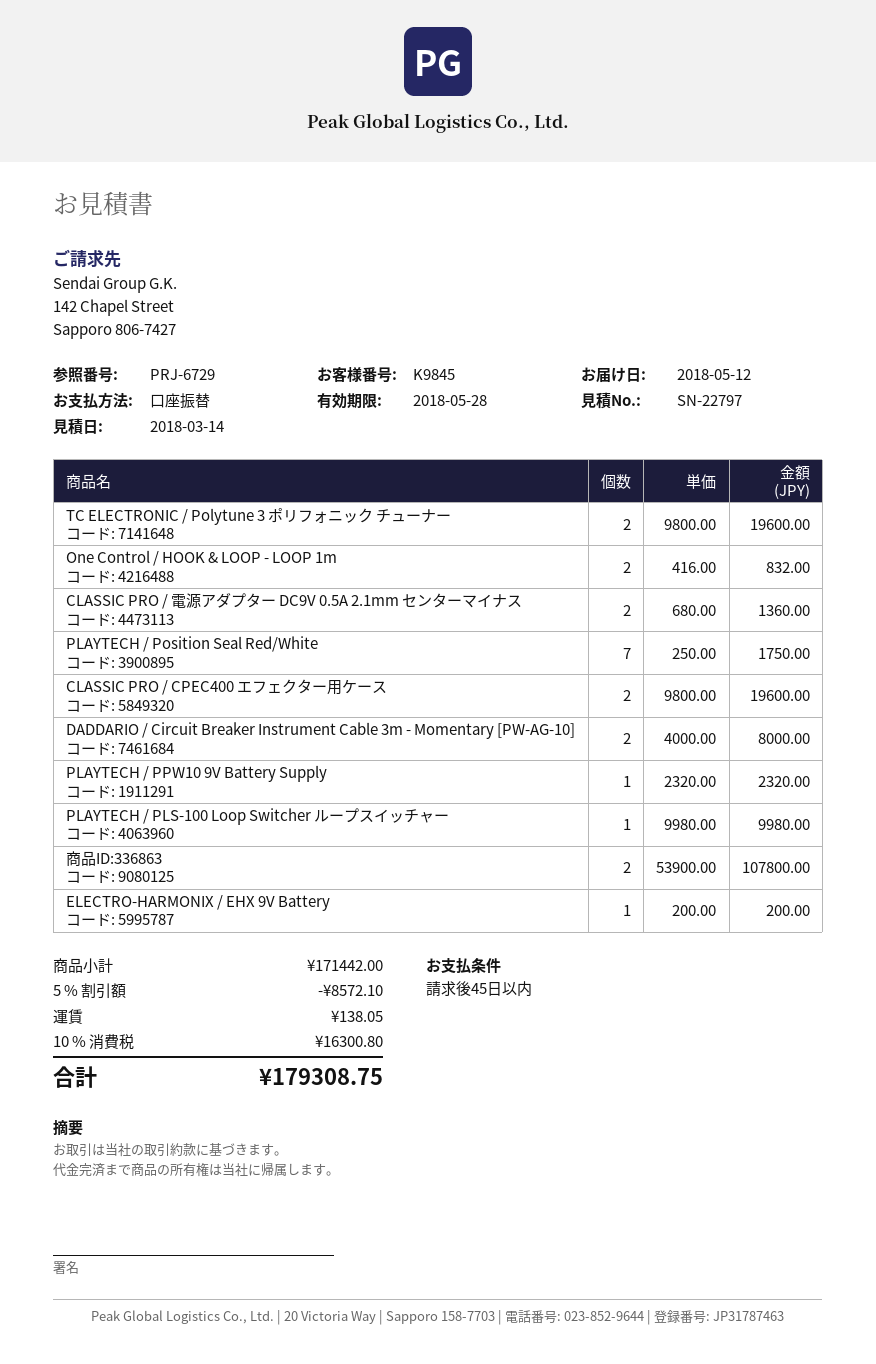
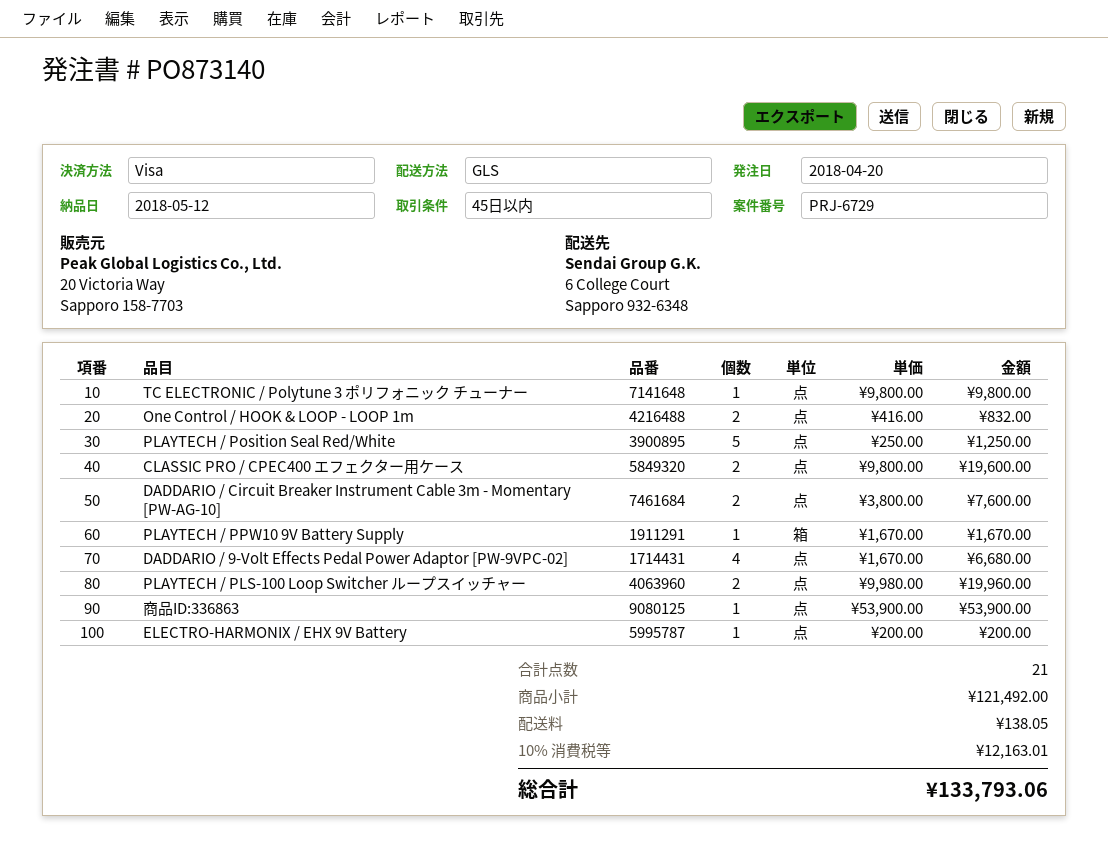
payment method: direct debit -> Visa
TC ELECTRONIC / Polytune 3 ポリフォニック チューナー: 2 x 9800.00 = 19600.00 -> 1 x 9800.00 = 9800.00
CLASSIC PRO / 電源アダプター DC9V 0.5A 2.1mm センターマイナス: 2 x 680.00 = 1360.00 -> none
PLAYTECH / Position Seal Red/White: 7 x 250.00 = 1750.00 -> 5 x 250.00 = 1250.00
DADDARIO / Circuit Breaker Instrument Cable 3m - Momentary [PW-AG-10]: 2 x 4000.00 = 8000.00 -> 2 x 3800.00 = 7600.00
PLAYTECH / PPW10 9V Battery Supply: 1 x 2320.00 = 2320.00 -> 1 x 1670.00 = 1670.00
PLAYTECH / PLS-100 Loop Switcher ループスイッチャー: 1 x 9980.00 = 9980.00 -> 2 x 9980.00 = 19960.00
商品ID:336863: 2 x 53900.00 = 107800.00 -> 1 x 53900.00 = 53900.00
DADDARIO / 9-Volt Effects Pedal Power Adaptor [PW-9VPC-02]: none -> 4 x 1670.00 = 6680.00
subtotal: 171442.00 -> 121492.00
discount: 5% = 8572.10 -> none
tax: 10% = 16300.80 -> 10% = 12163.01
total: 179308.75 -> 133793.06

